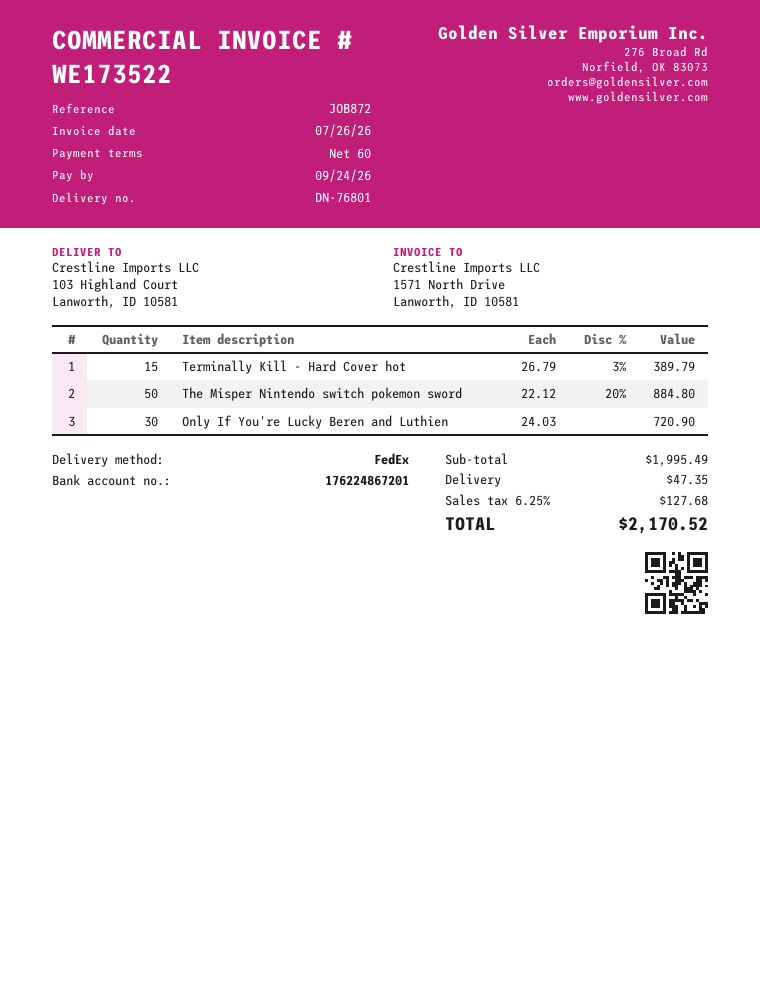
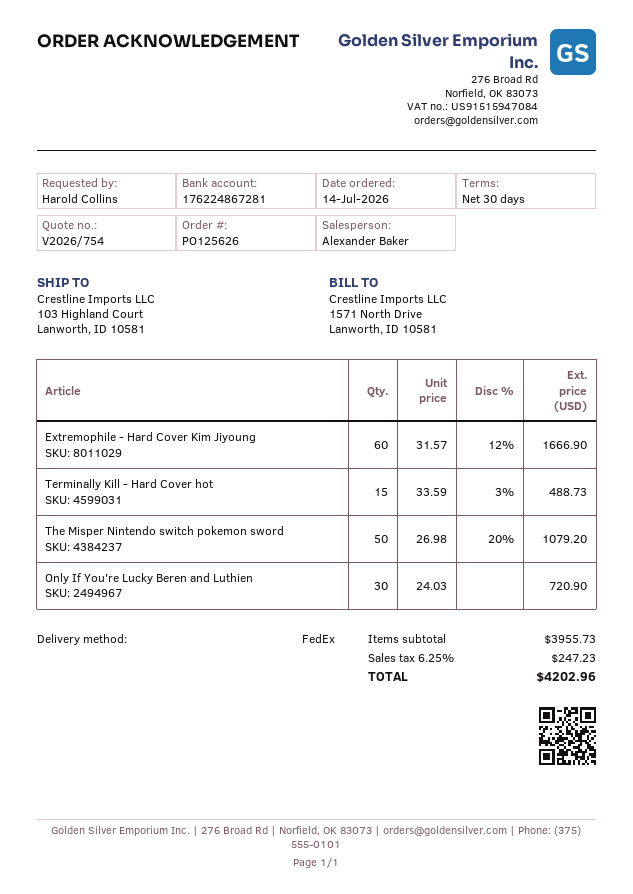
payment terms: 60 days -> 30 days
bank account: 176224867201 -> 176224867281
Terminally Kill - Hard Cover hot: 15 x 26.79 - 3% = 389.79 -> 15 x 33.59 - 3% = 488.73
The Misper Nintendo switch pokemon sword: 50 x 22.12 - 20% = 884.80 -> 50 x 26.98 - 20% = 1079.20
Extremophile - Hard Cover Kim Jiyoung: none -> 60 x 31.57 - 12% = 1666.90
subtotal: 1995.49 -> 3955.73
shipping: 47.35 -> none
tax: 6.25% = 127.68 -> 6.25% = 247.23
total: 2170.52 -> 4202.96

